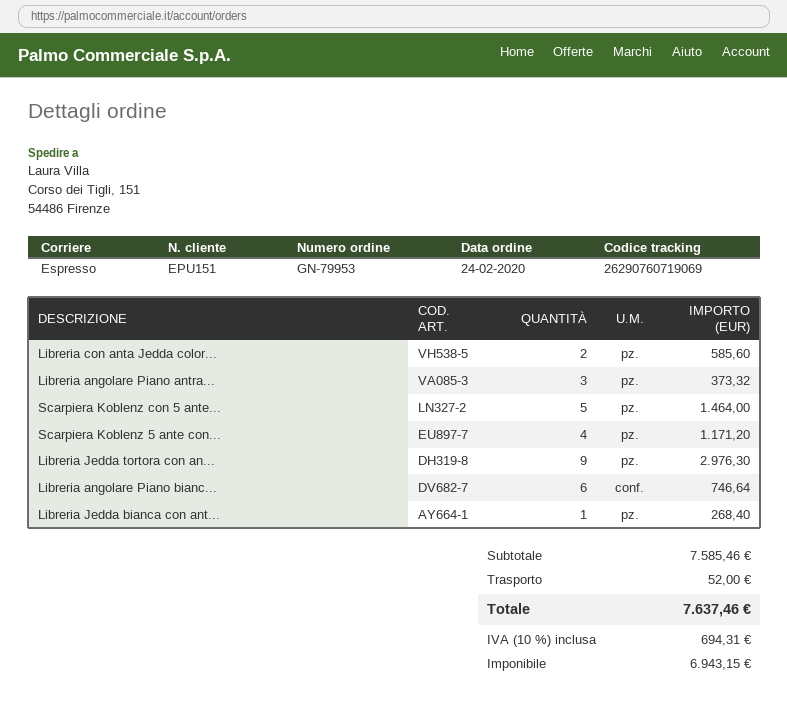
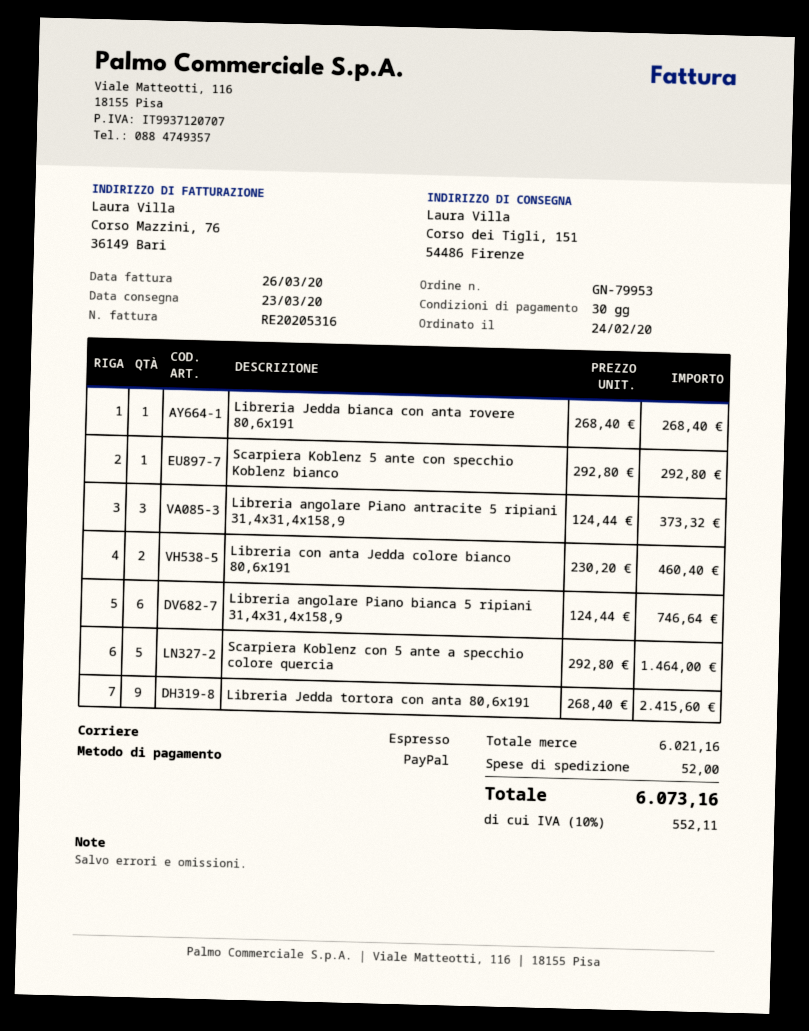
Libreria con anta Jedda color...: 2 for 585.60 -> 2 for 460.40
Scarpiera Koblenz 5 ante con...: 4 for 1171.20 -> 1 for 292.80
Libreria Jedda tortora con an...: 9 for 2976.30 -> 9 for 2415.60
subtotal: 7585.46 -> 6021.16
tax: 10% = 694.31 -> 10% = 552.11
total: 7637.46 -> 6073.16

